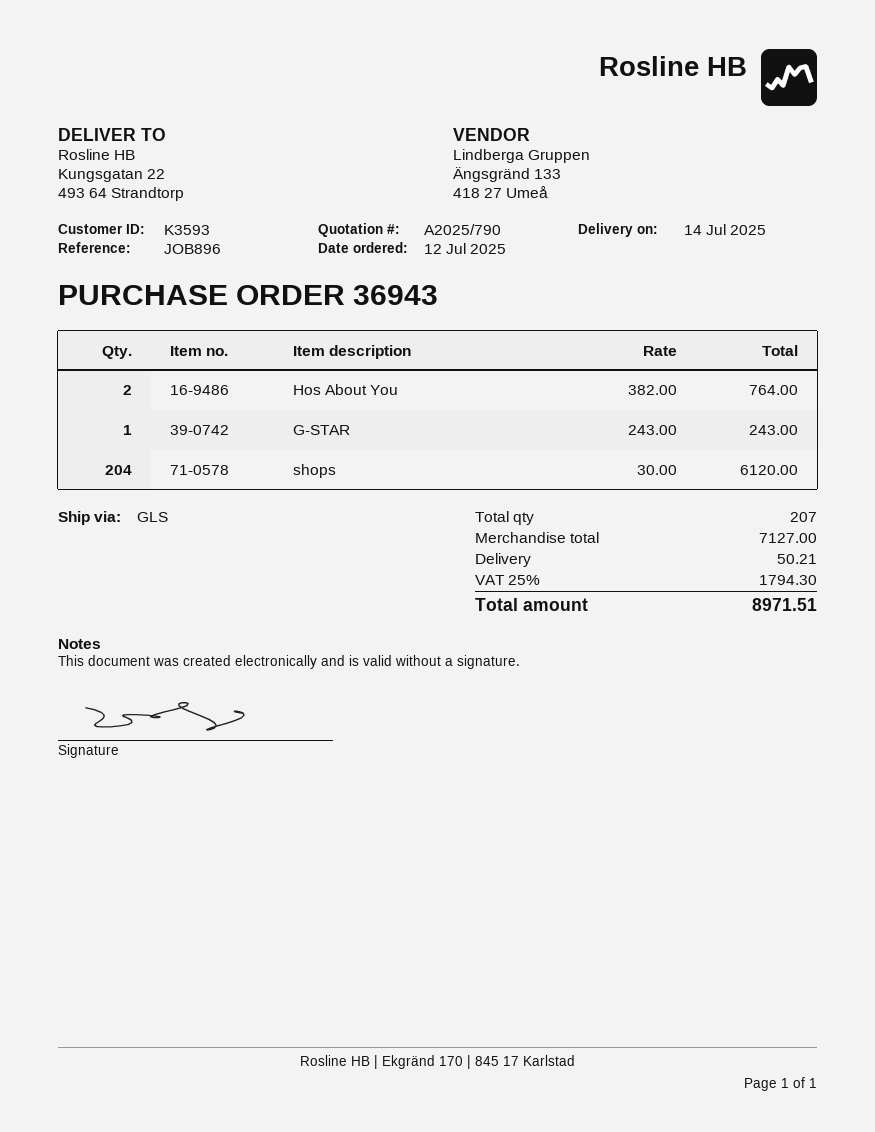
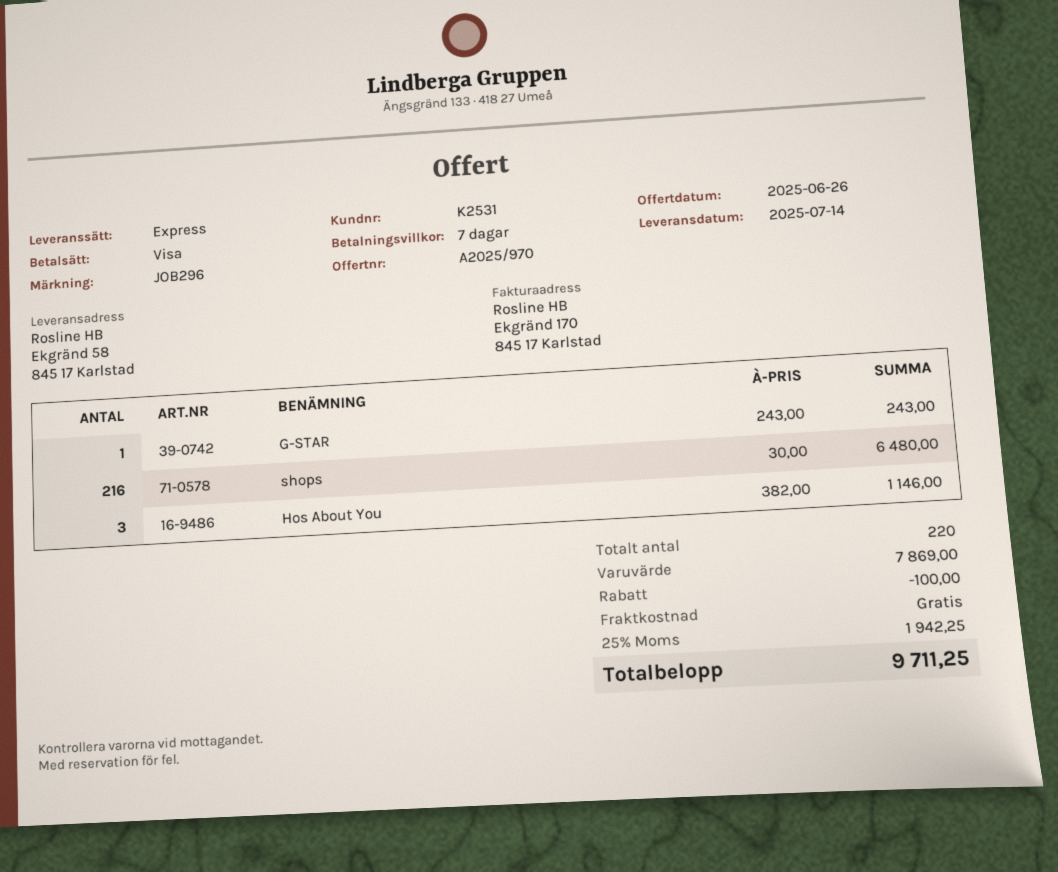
quote number: A2025/790 -> A2025/970
customer number: K3593 -> K2531
reference: JOB896 -> JOB296
shipping method: GLS -> express
ship to: Kungsgatan 22, 493 64 Strandtorp -> Ekgränd 58, 845 17 Karlstad
Hos About You: 2 x 382.00 = 764.00 -> 3 x 382.00 = 1146.00
shops: 204 x 30.00 = 6120.00 -> 216 x 30.00 = 6480.00
total quantity: 207 -> 220
subtotal: 7127.00 -> 7869.00
discount: none -> 100.00
shipping: 50.21 -> 0.00
tax: 25% = 1794.30 -> 25% = 1942.25
total: 8971.51 -> 9711.25

